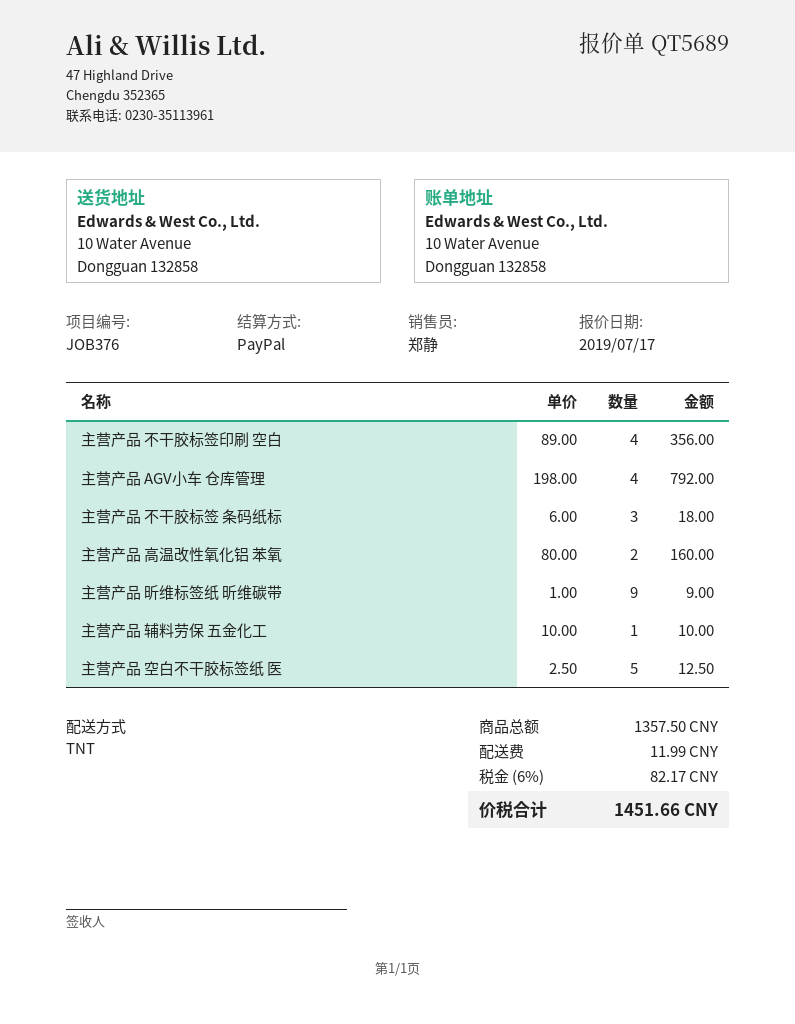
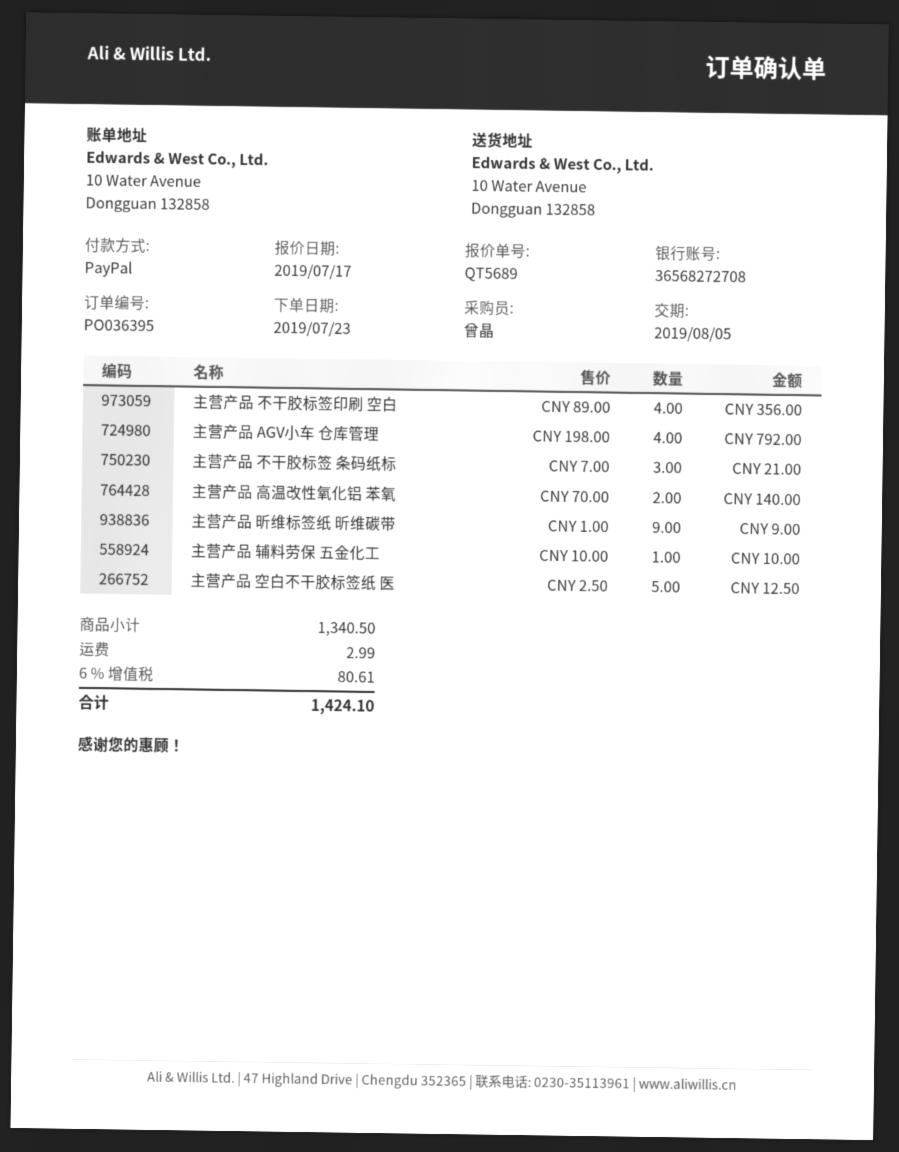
主营产品 不干胶标签 条码纸标: 3 x 6.00 = 18.00 -> 3 x 7.00 = 21.00
主营产品 高温改性氧化铝 苯氧: 2 x 80.00 = 160.00 -> 2 x 70.00 = 140.00
subtotal: 1357.50 -> 1340.50
shipping: 11.99 -> 2.99
tax: 6% = 82.17 -> 6% = 80.61
total: 1451.66 -> 1424.10

